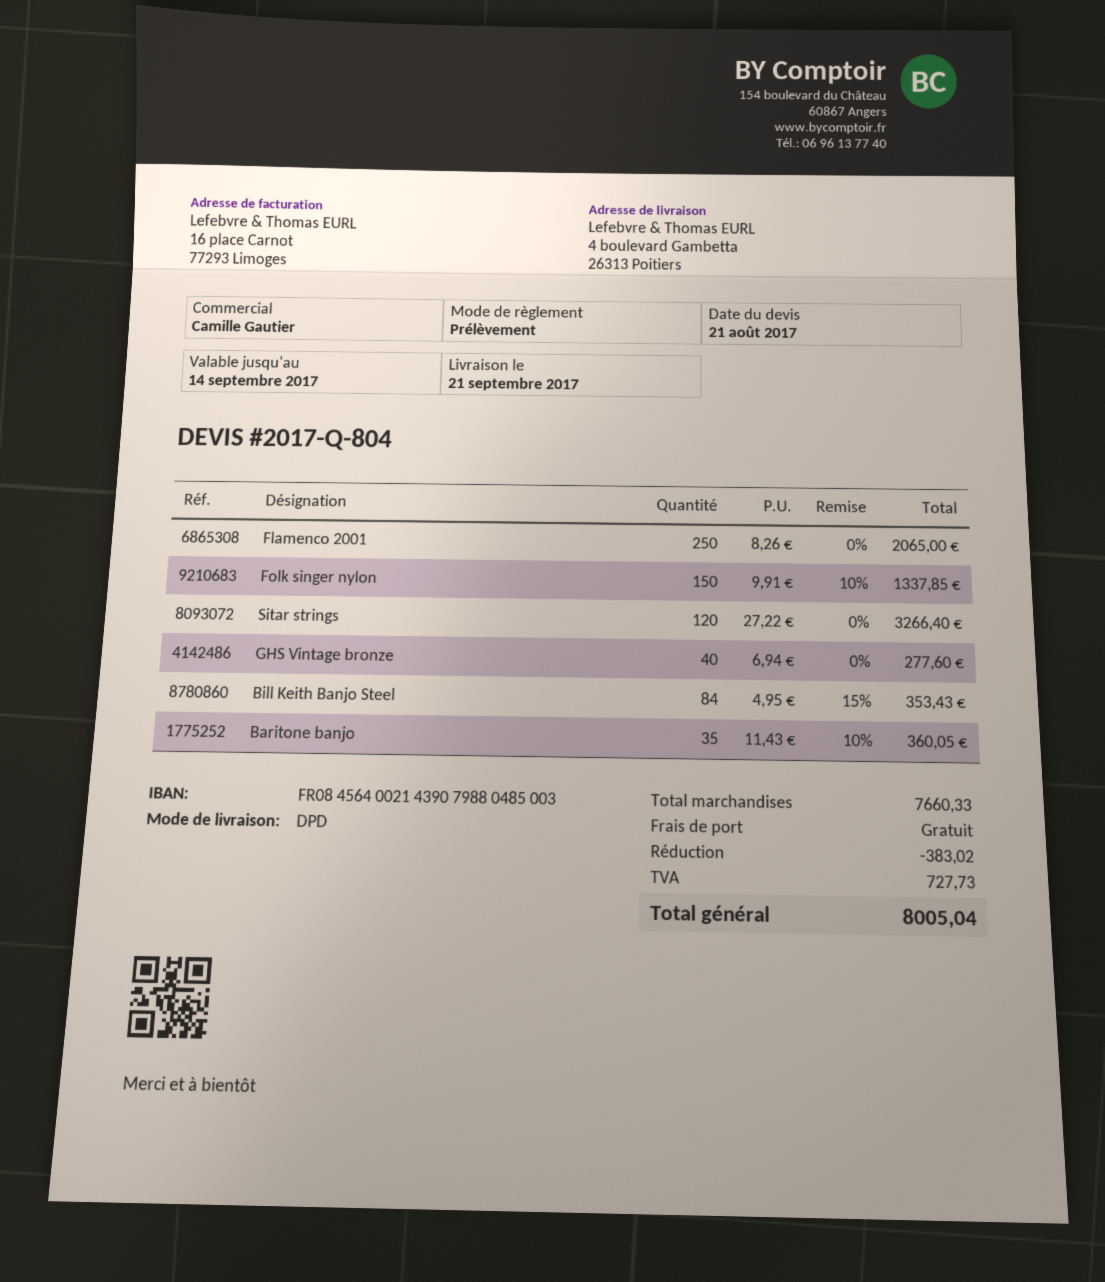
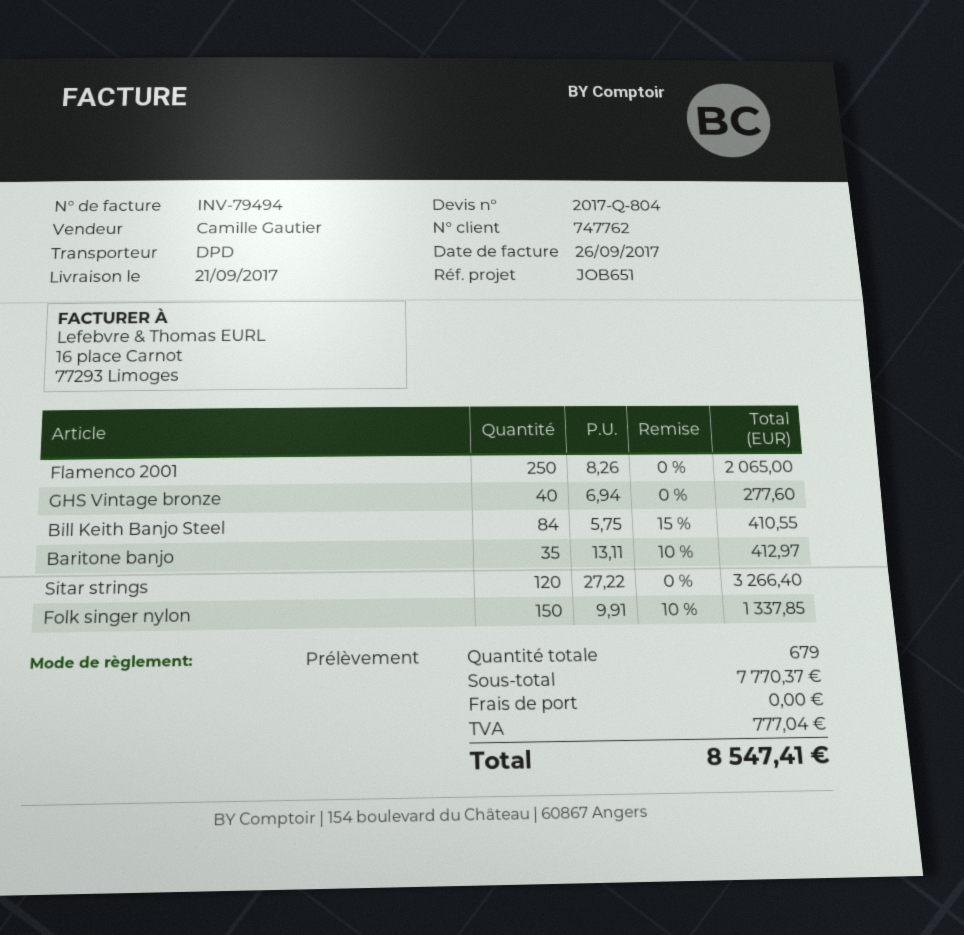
Bill Keith Banjo Steel: 84 x 4.95 - 15% = 353.43 -> 84 x 5.75 - 15% = 410.55
Baritone banjo: 35 x 11.43 - 10% = 360.05 -> 35 x 13.11 - 10% = 412.97
subtotal: 7660.33 -> 7770.37
discount: 383.02 -> none
tax: 727.73 -> 777.04
total: 8005.04 -> 8547.41

